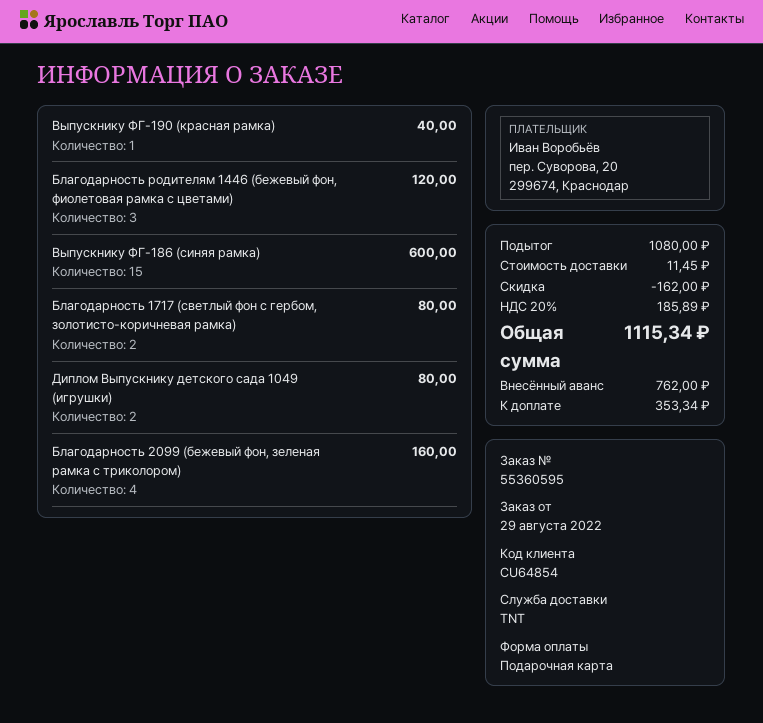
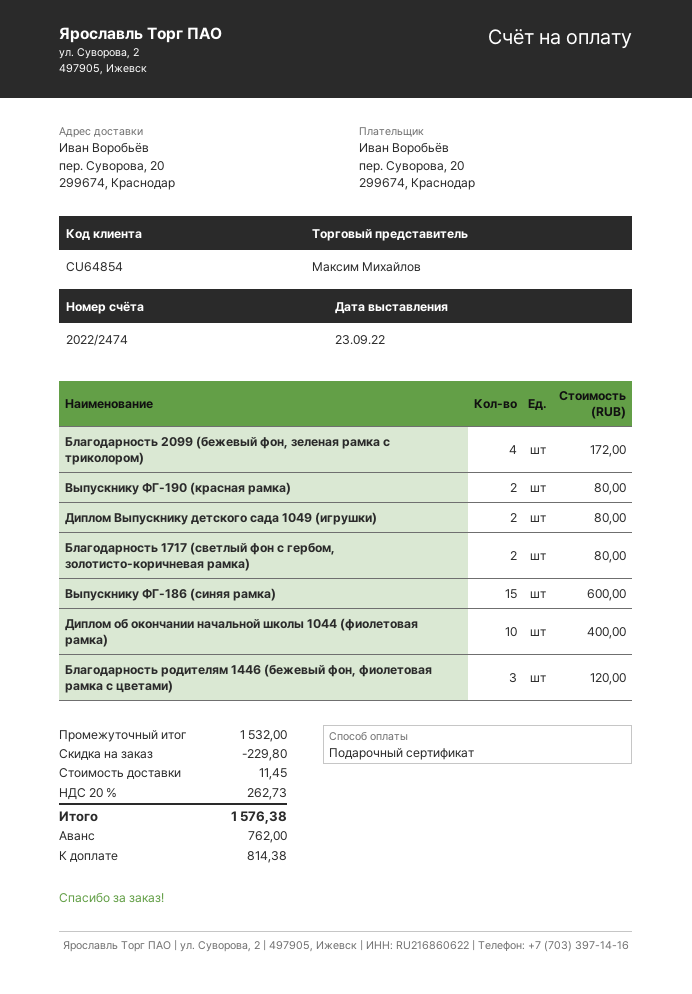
Выпускнику ФГ-190 (красная рамка): 1 for 40.00 -> 2 for 80.00
Благодарность 2099 (бежевый фон, зеленая рамка с триколором): 4 for 160.00 -> 4 for 172.00
Диплом об окончании начальной школы 1044 (фиолетовая рамка): none -> 10 for 400.00
subtotal: 1080.00 -> 1532.00
discount: 162.00 -> 229.80
tax: 20% = 185.89 -> 20% = 262.73
total: 1115.34 -> 1576.38
balance: 353.34 -> 814.38

